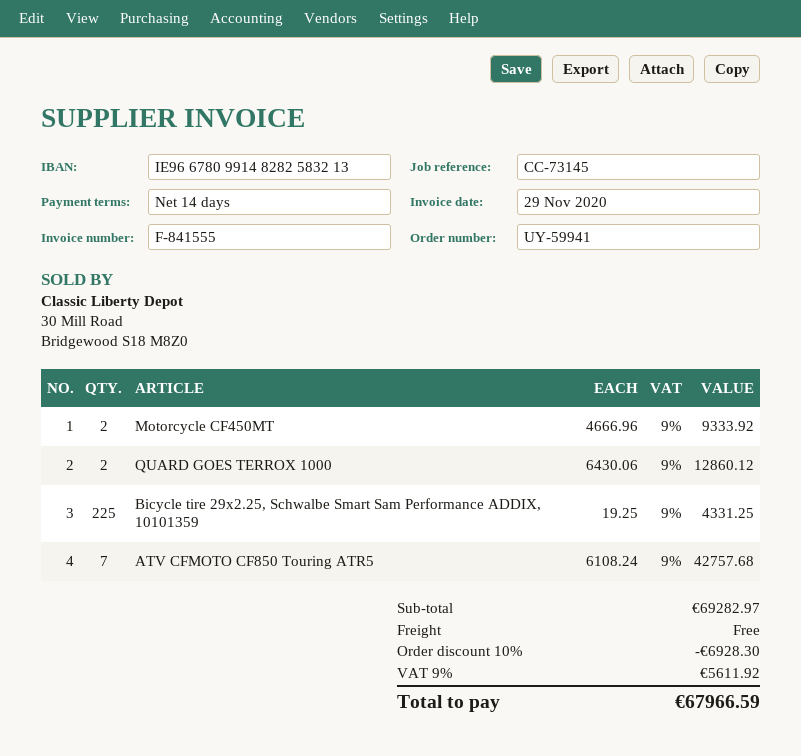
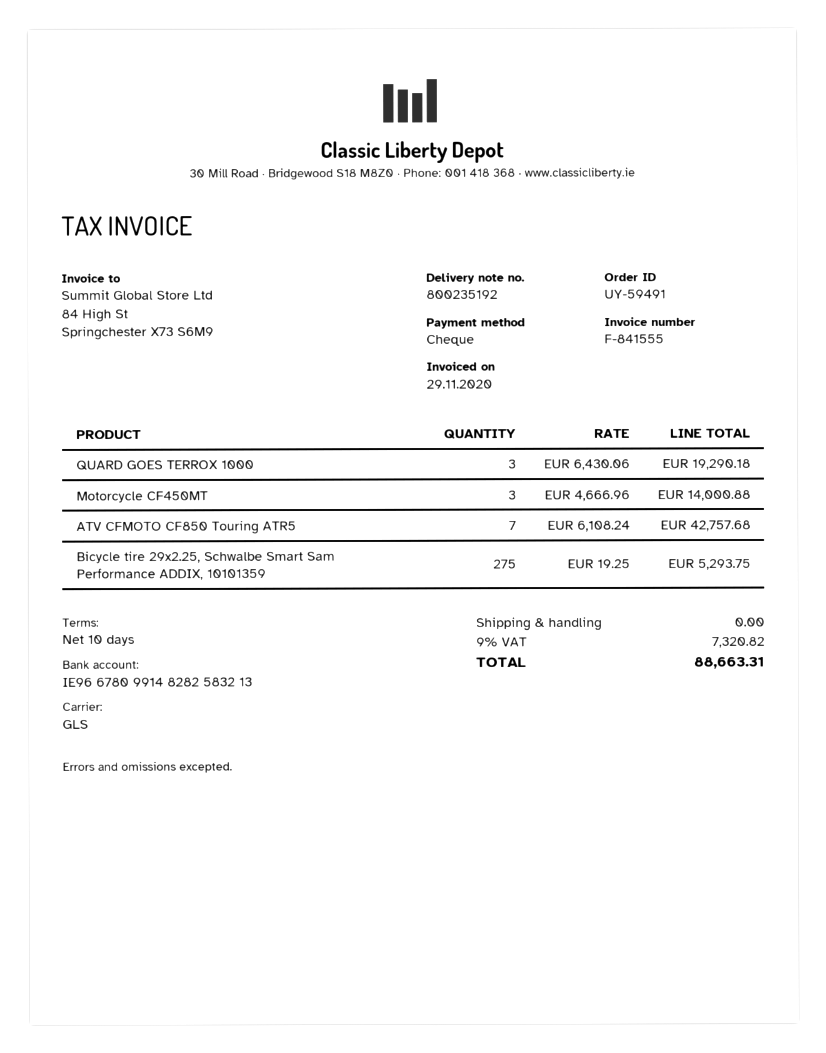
order number: UY-59941 -> UY-59491
payment terms: 14 days -> 10 days
Motorcycle CF450MT: 2 x 4666.96 = 9333.92 -> 3 x 4666.96 = 14000.88
QUARD GOES TERROX 1000: 2 x 6430.06 = 12860.12 -> 3 x 6430.06 = 19290.18
Bicycle tire 29x2.25, Schwalbe Smart Sam Performance ADDIX, 10101359: 225 x 19.25 = 4331.25 -> 275 x 19.25 = 5293.75
discount: 10% = 6928.30 -> none
tax: 9% = 5611.92 -> 9% = 7320.82
total: 67966.59 -> 88663.31

